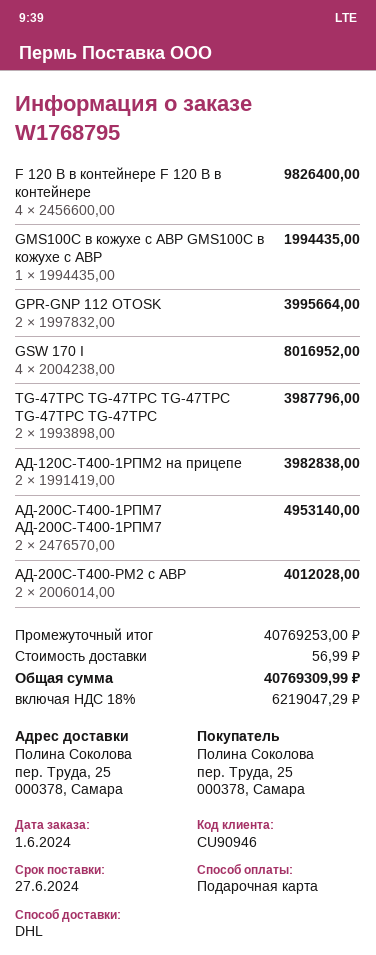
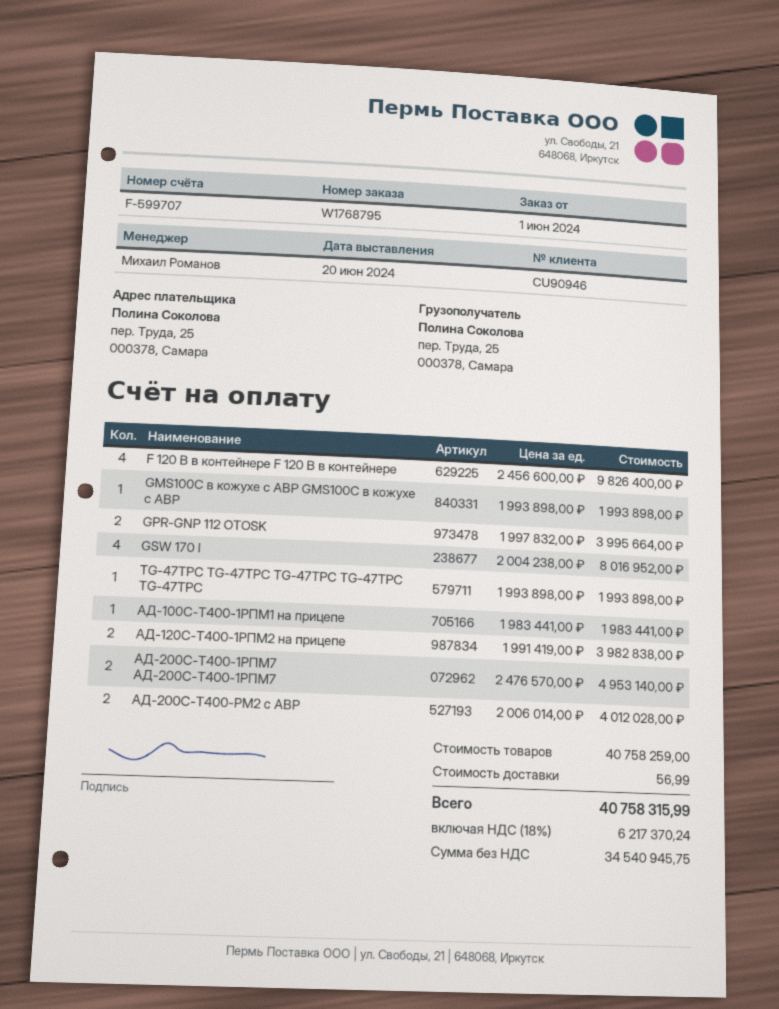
GMS100C в кожухе с АВР GMS100C в кожухе с АВР: 1 x 1994435.00 = 1994435.00 -> 1 x 1993898.00 = 1993898.00
TG-47TPC TG-47TPC TG-47TPC TG-47TPC TG-47TPC: 2 x 1993898.00 = 3987796.00 -> 1 x 1993898.00 = 1993898.00
АД-100С-Т400-1РПМ1 на прицепе: none -> 1 x 1983441.00 = 1983441.00
subtotal: 40769253.00 -> 40758259.00
tax: 18% = 6219047.29 -> 18% = 6217370.24
total: 40769309.99 -> 40758315.99

